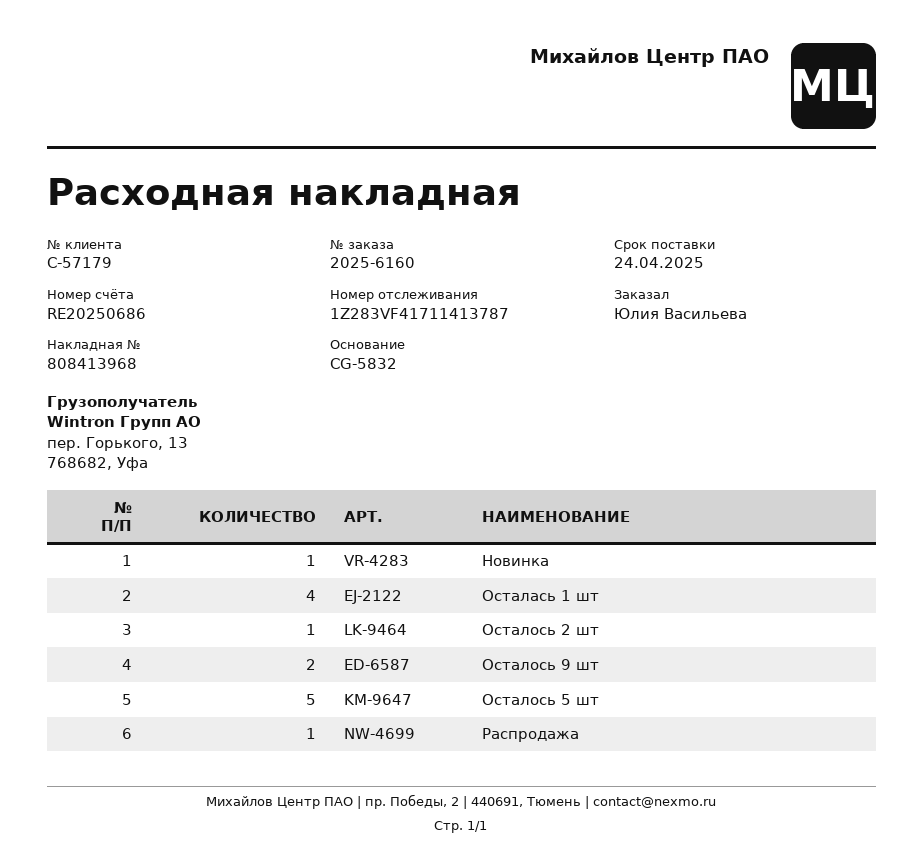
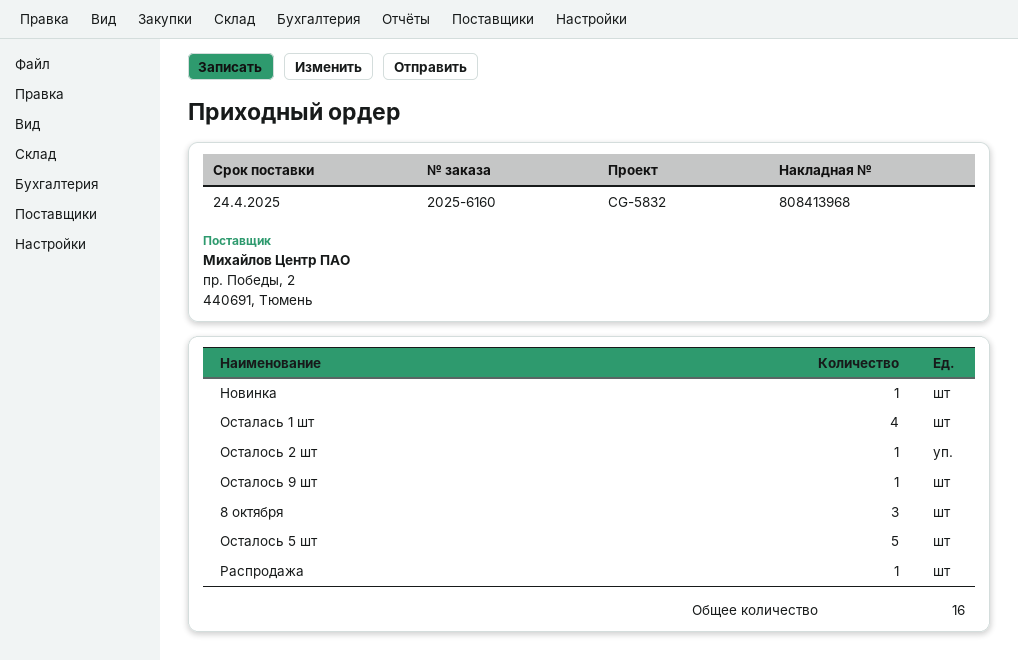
Осталось 9 шт: 2 -> 1
8 октября: none -> 3

